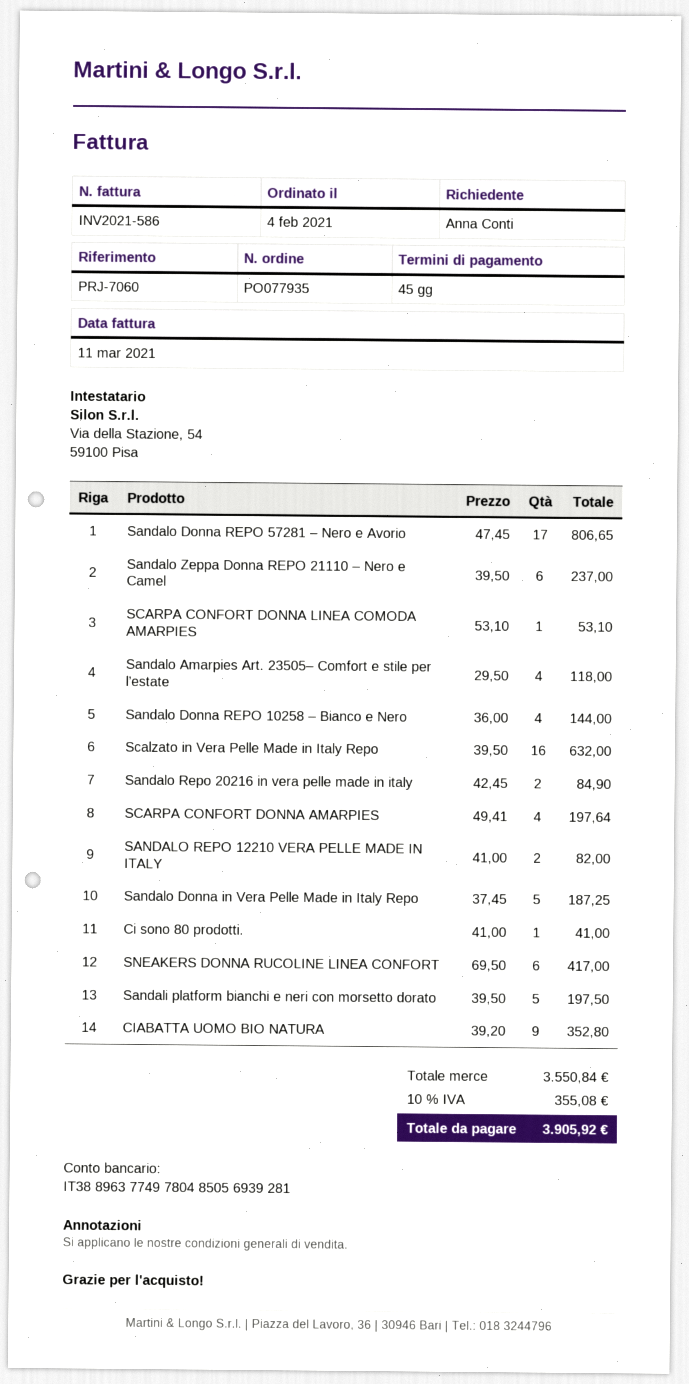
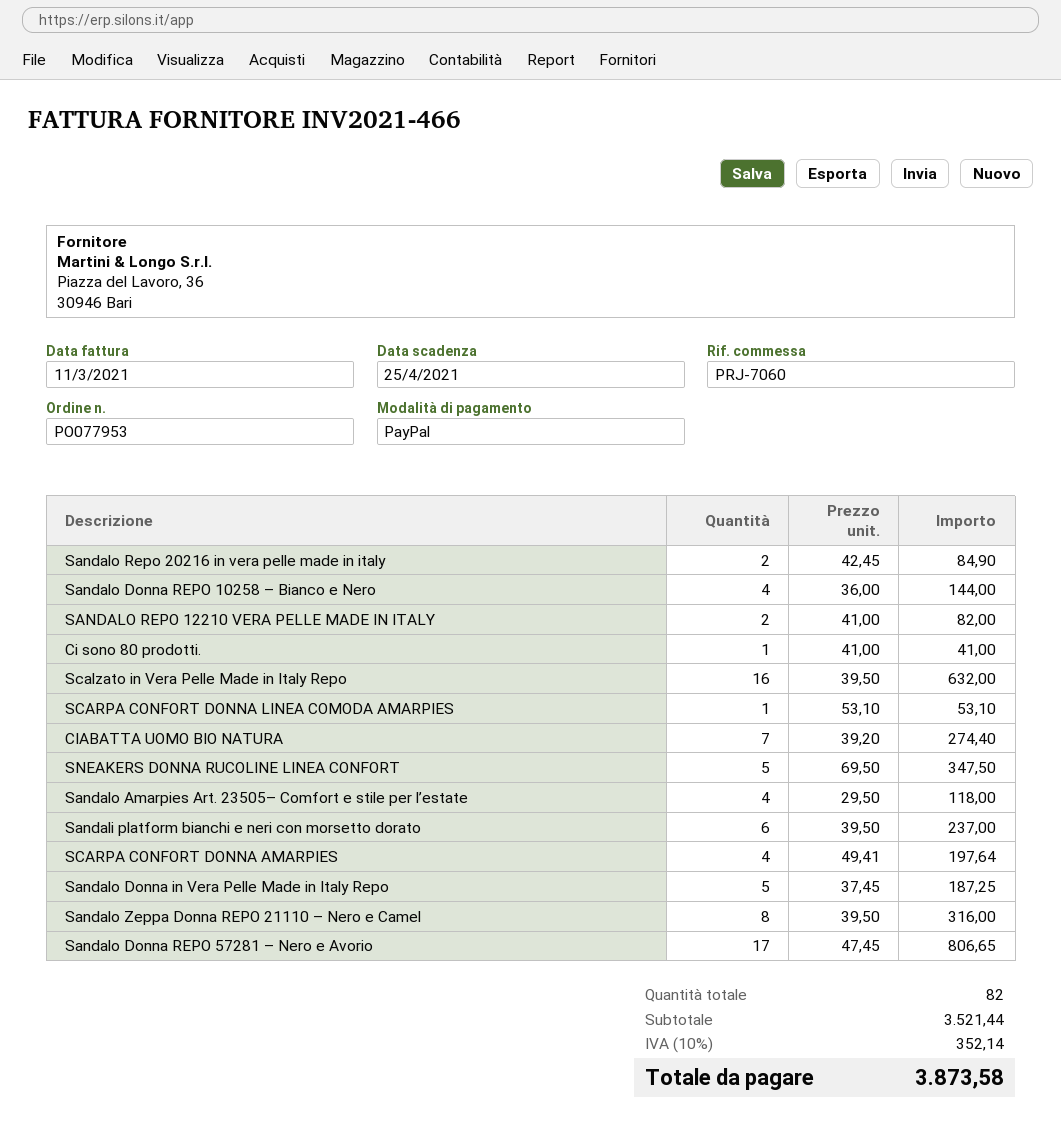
order number: PO077935 -> PO077953
invoice number: INV2021-586 -> INV2021-466
Sandalo Zeppa Donna REPO 21110 – Nero e Camel: 6 x 39.50 = 237.00 -> 8 x 39.50 = 316.00
SNEAKERS DONNA RUCOLINE LINEA CONFORT: 6 x 69.50 = 417.00 -> 5 x 69.50 = 347.50
Sandali platform bianchi e neri con morsetto dorato: 5 x 39.50 = 197.50 -> 6 x 39.50 = 237.00
CIABATTA UOMO BIO NATURA: 9 x 39.20 = 352.80 -> 7 x 39.20 = 274.40
subtotal: 3550.84 -> 3521.44
tax: 10% = 355.08 -> 10% = 352.14
total: 3905.92 -> 3873.58

